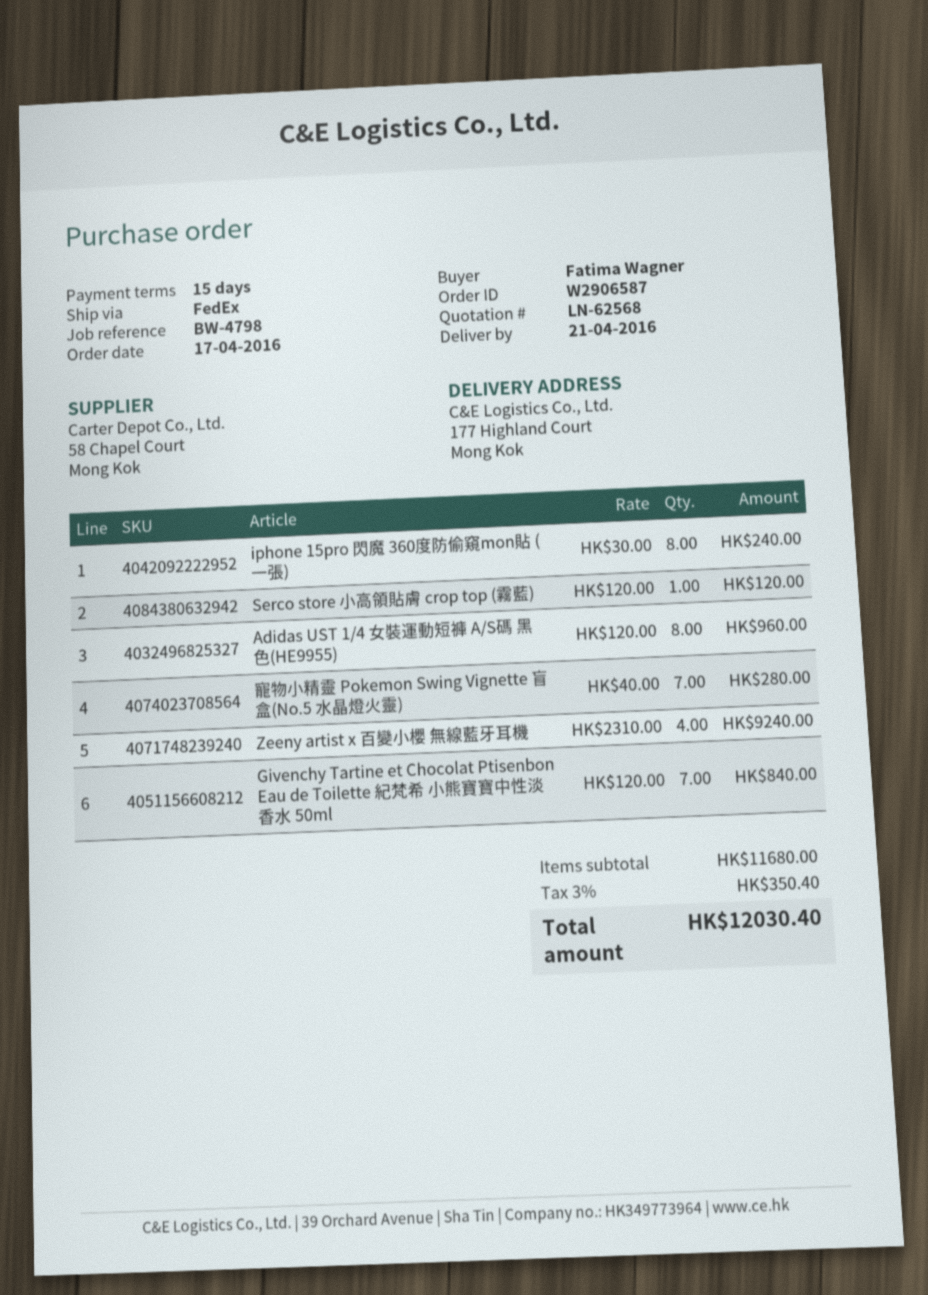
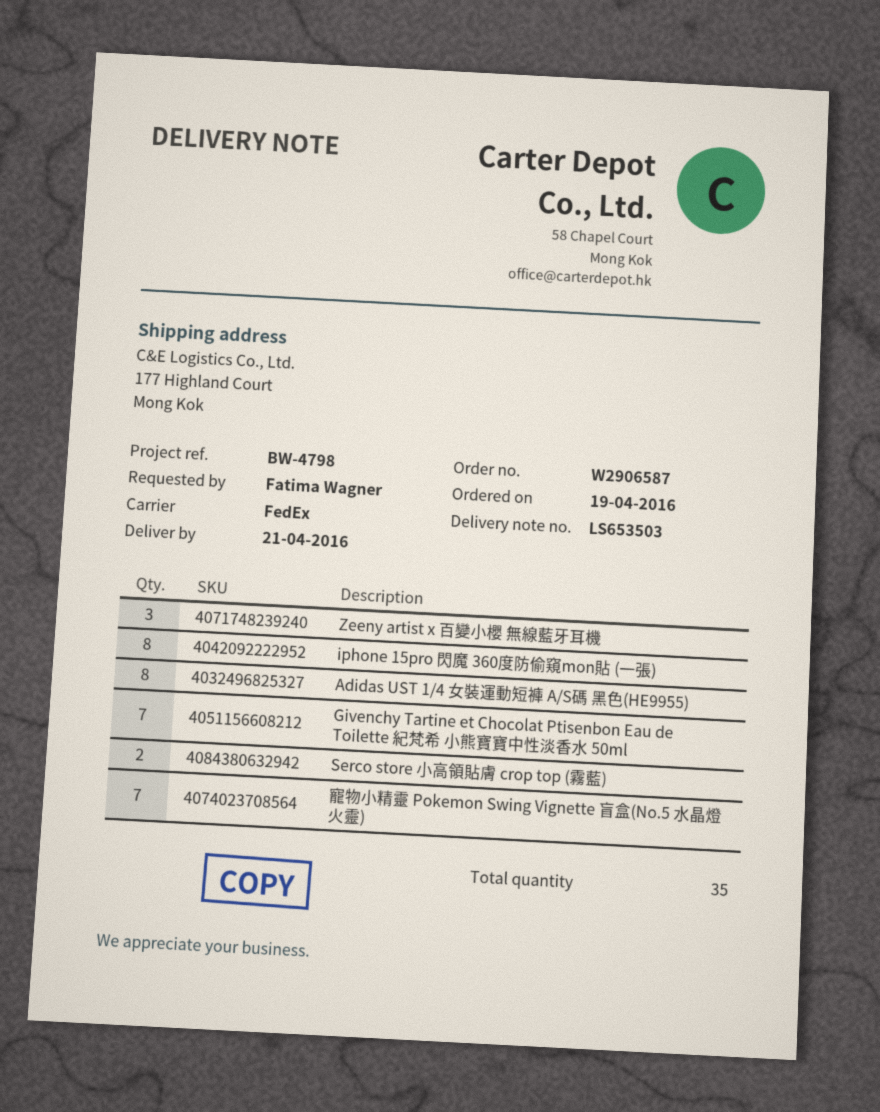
order date: 2016-04-17 -> 2016-04-19
Serco store 小高領貼膚 crop top (霧藍): 1 -> 2
Zeeny artist x 百變小櫻 無線藍牙耳機: 4 -> 3

